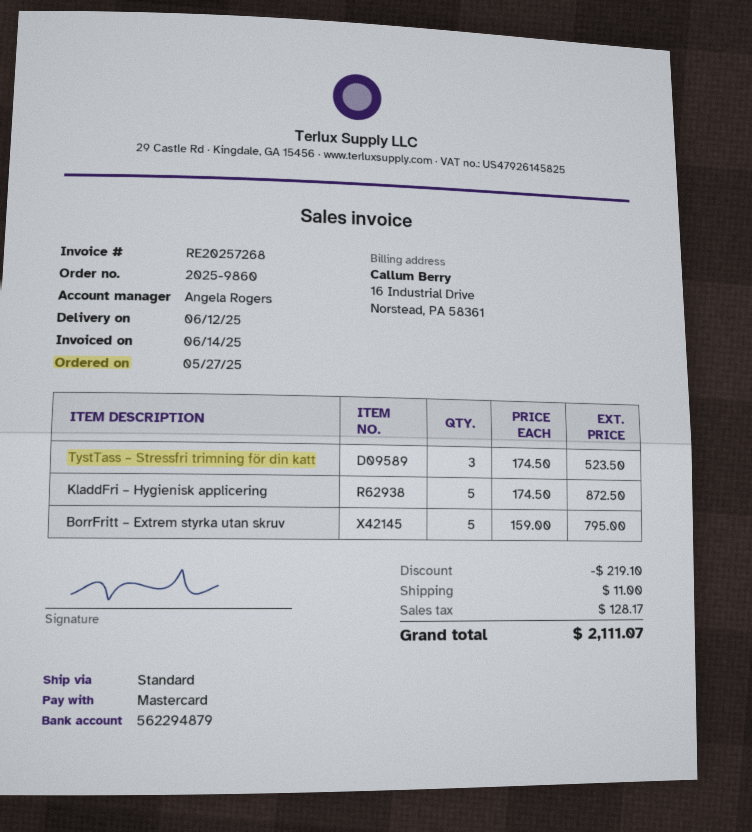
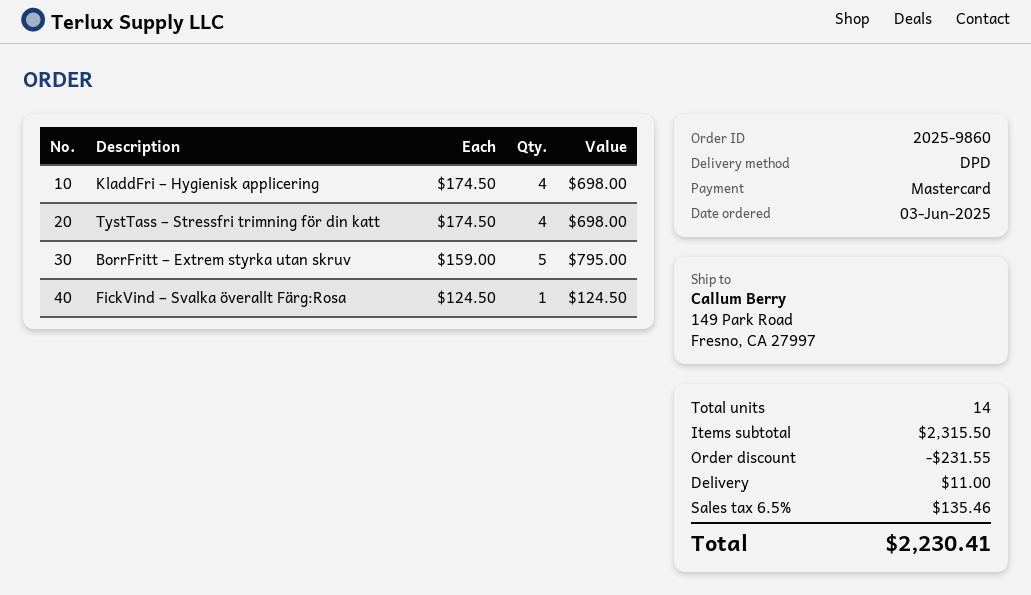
order date: 2025-05-27 -> 2025-06-03
shipping method: standard -> DPD
TystTass – Stressfri trimning för din katt: 3 x 174.50 = 523.50 -> 4 x 174.50 = 698.00
KladdFri – Hygienisk applicering: 5 x 174.50 = 872.50 -> 4 x 174.50 = 698.00
FickVind – Svalka överallt Färg:Rosa: none -> 1 x 124.50 = 124.50
discount: 219.10 -> 231.55
tax: 128.17 -> 135.46
total: 2111.07 -> 2230.41

